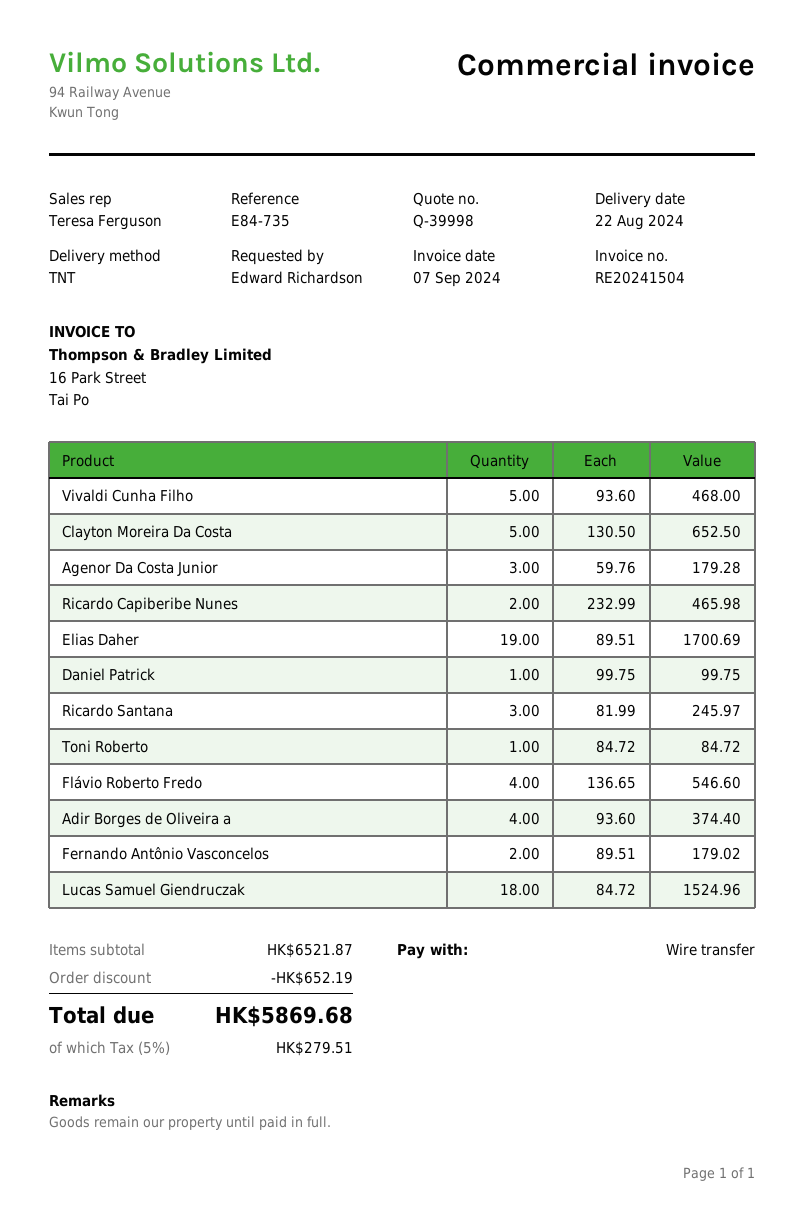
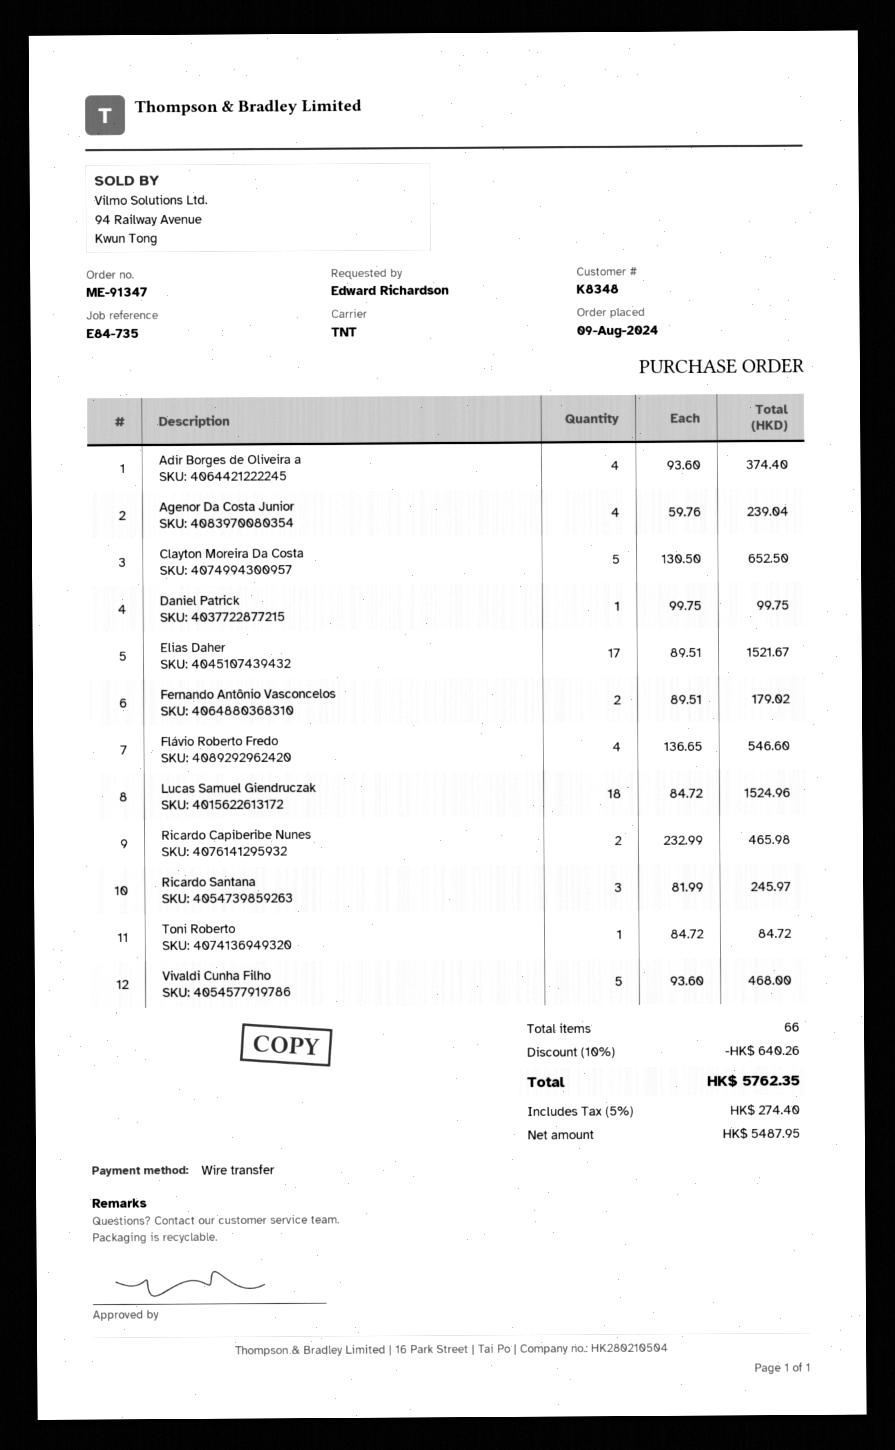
Agenor Da Costa Junior: 3 x 59.76 = 179.28 -> 4 x 59.76 = 239.04
Elias Daher: 19 x 89.51 = 1700.69 -> 17 x 89.51 = 1521.67
discount: 652.19 -> 640.26
tax: 5% = 279.51 -> 5% = 274.40
total: 5869.68 -> 5762.35

